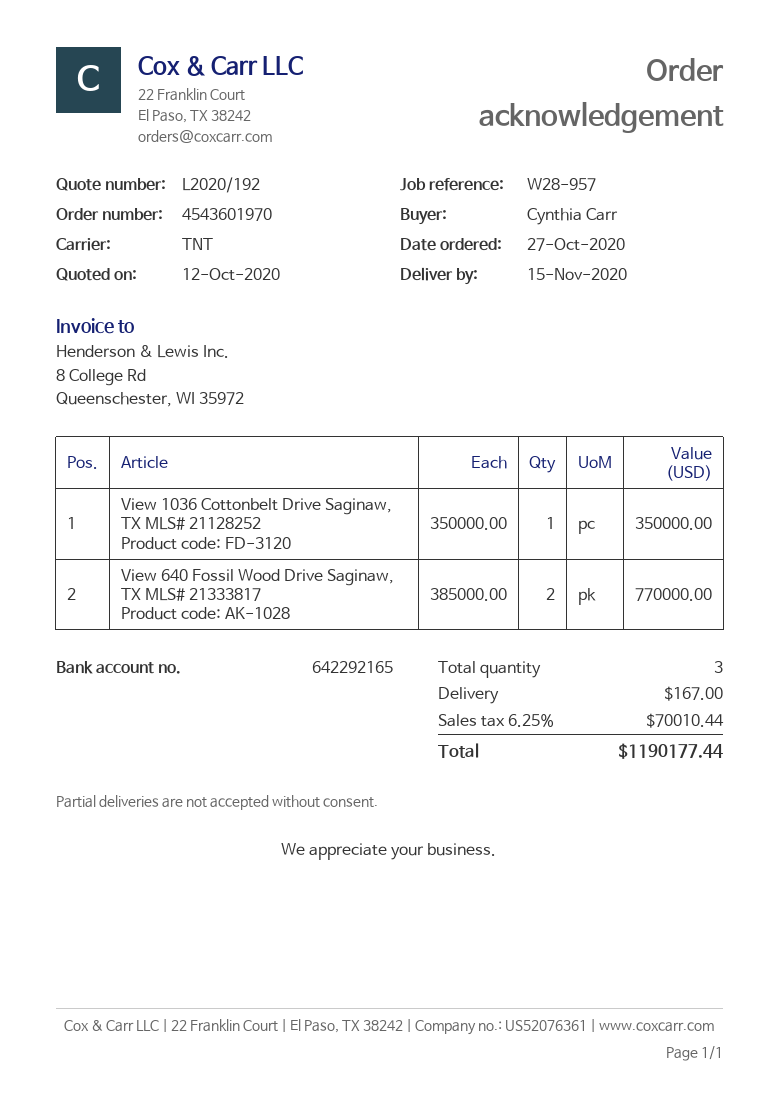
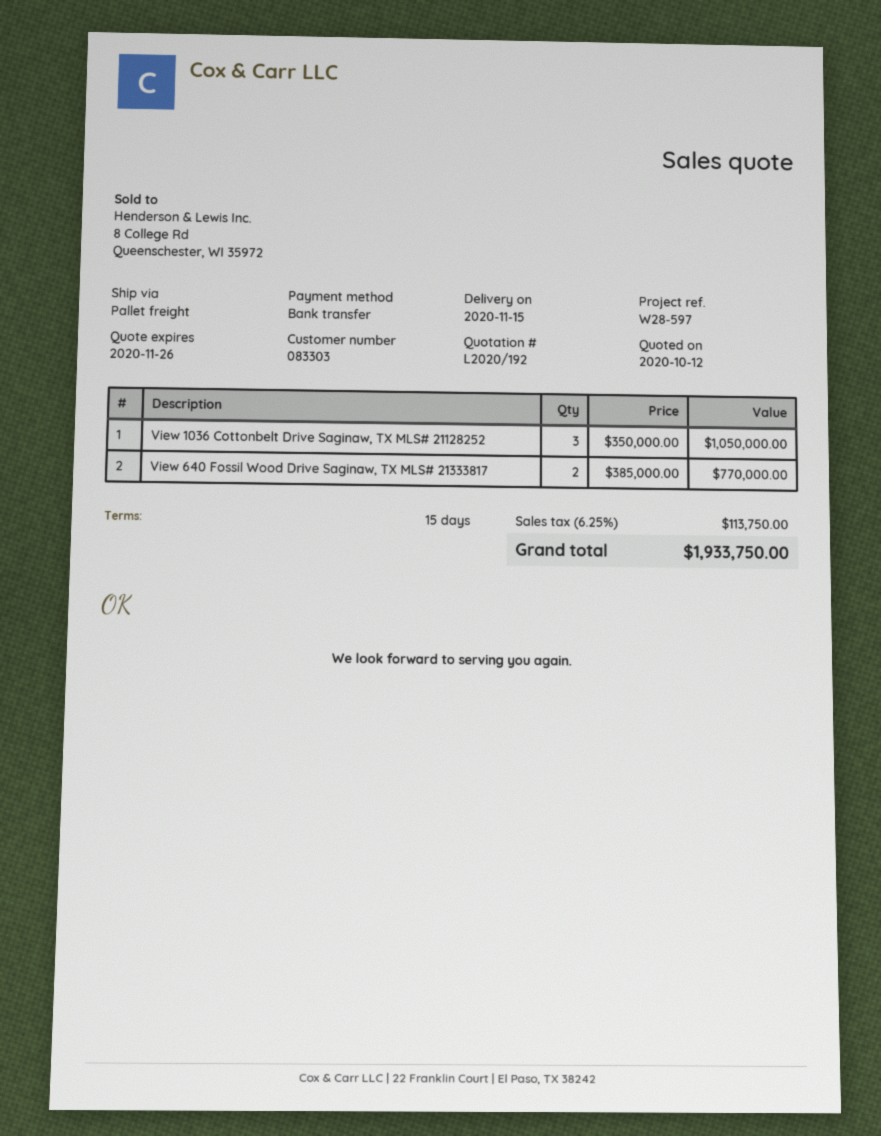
reference: W28-957 -> W28-597
shipping method: TNT -> pallet freight
View 1036 Cottonbelt Drive Saginaw, TX MLS# 21128252: 1 x 350000.00 = 350000.00 -> 3 x 350000.00 = 1050000.00
shipping: 167.00 -> none
tax: 6.25% = 70010.44 -> 6.25% = 113750.00
total: 1190177.44 -> 1933750.00

